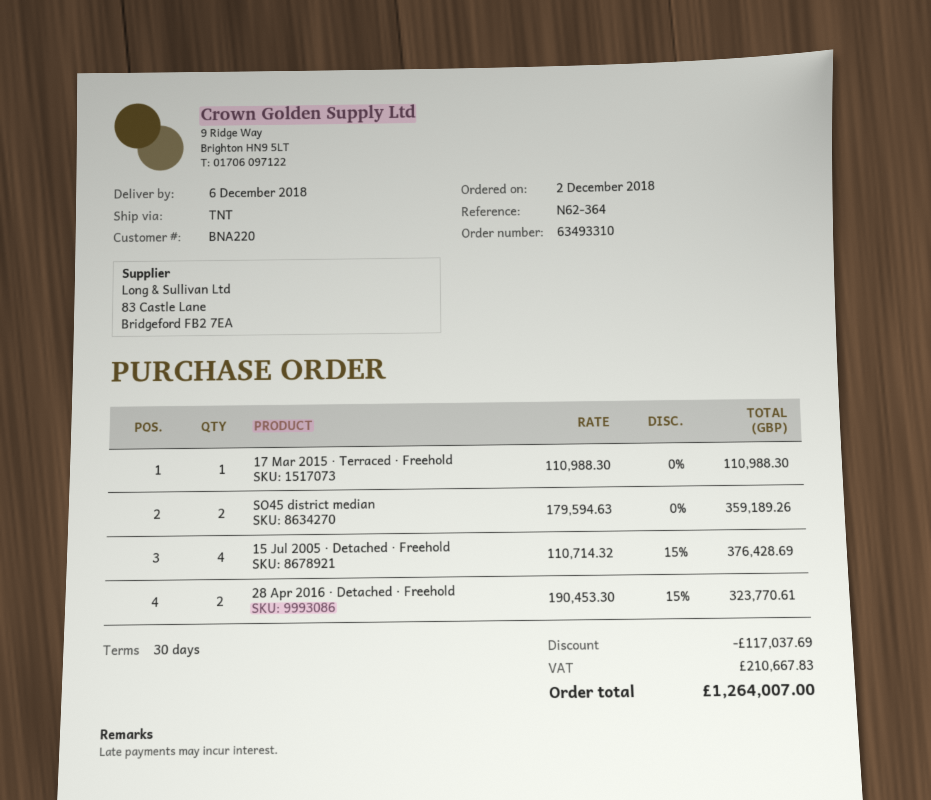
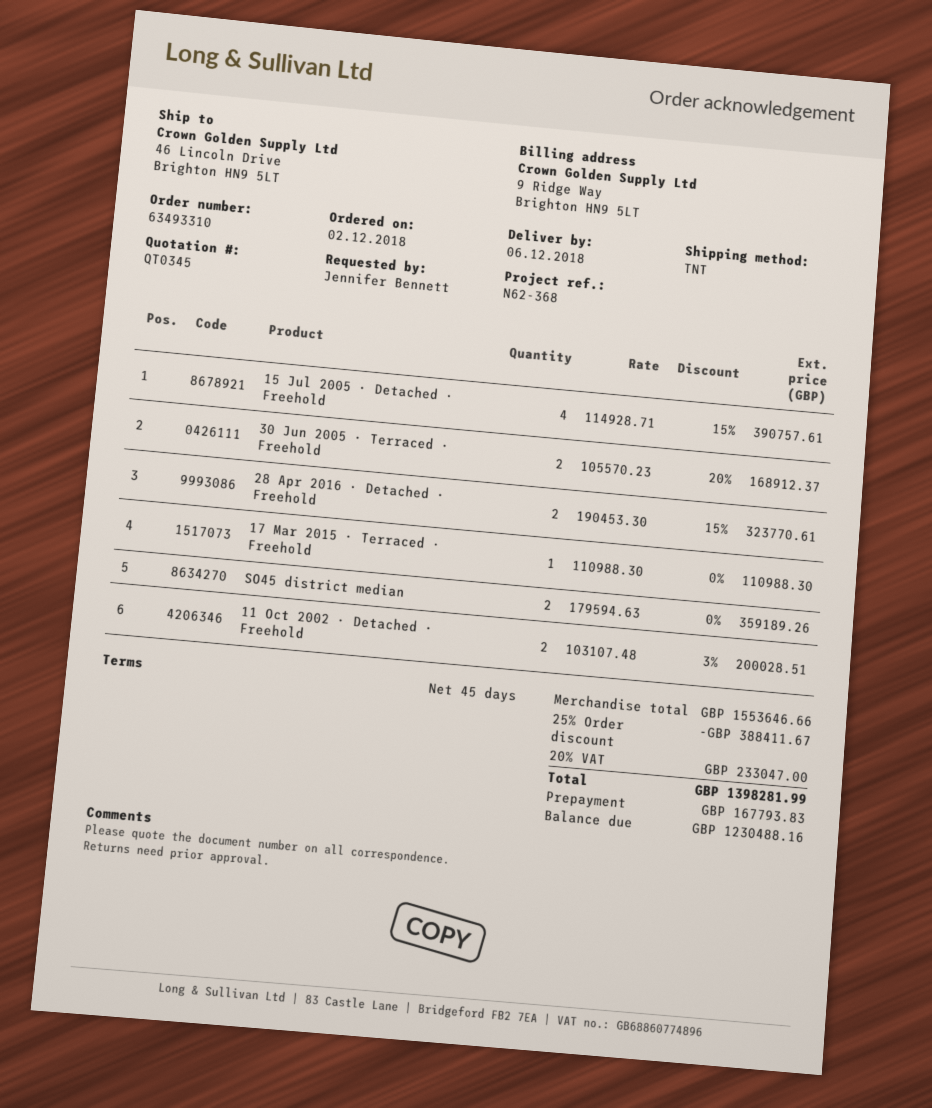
payment terms: 30 days -> 45 days
reference: N62-364 -> N62-368
15 Jul 2005 · Detached · Freehold: 4 x 110714.32 - 15% = 376428.69 -> 4 x 114928.71 - 15% = 390757.61
30 Jun 2005 · Terraced · Freehold: none -> 2 x 105570.23 - 20% = 168912.37
11 Oct 2002 · Detached · Freehold: none -> 2 x 103107.48 - 3% = 200028.51
discount: 117037.69 -> 388411.67
tax: 210667.83 -> 233047.00
total: 1264007.00 -> 1398281.99

